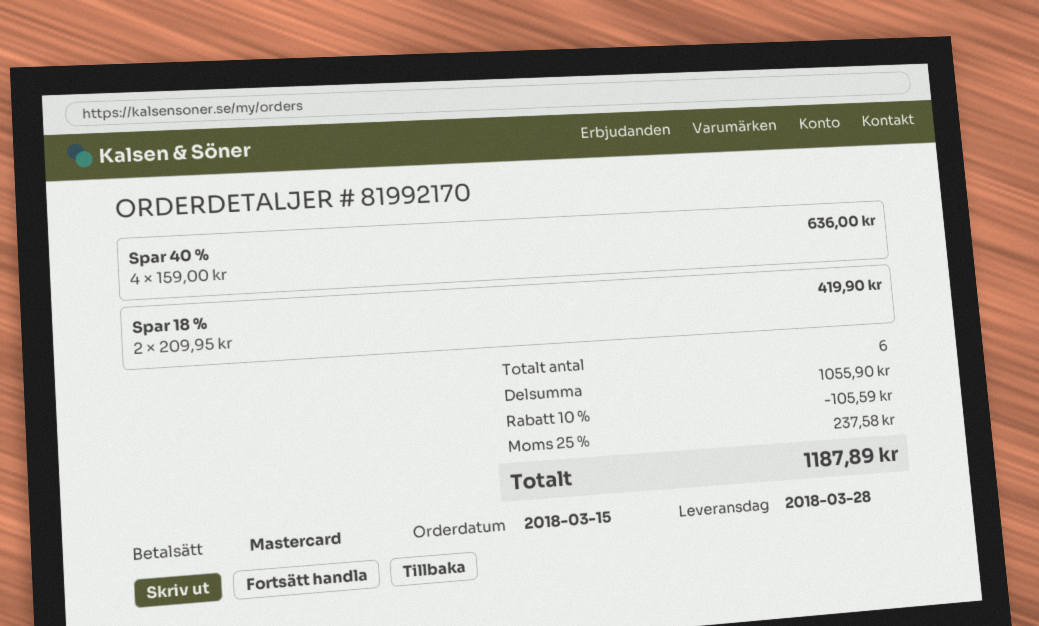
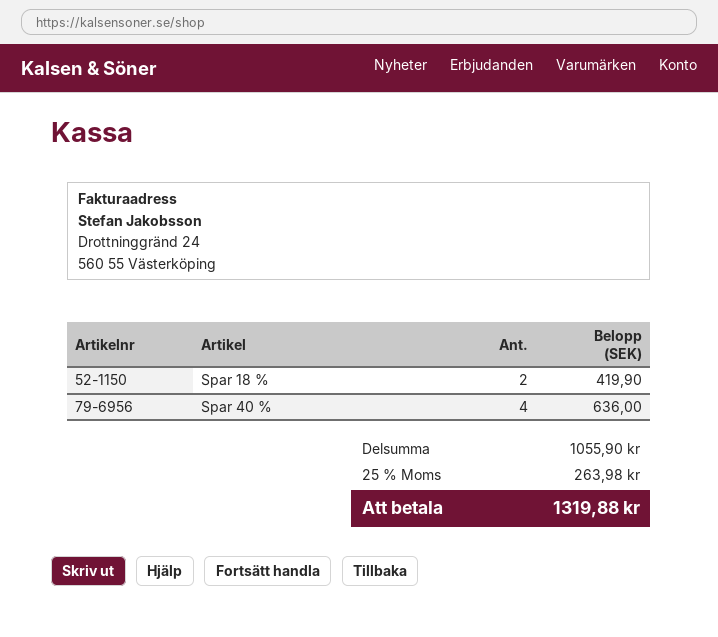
discount: 10% = 105.59 -> none
tax: 25% = 237.58 -> 25% = 263.98
total: 1187.89 -> 1319.88

